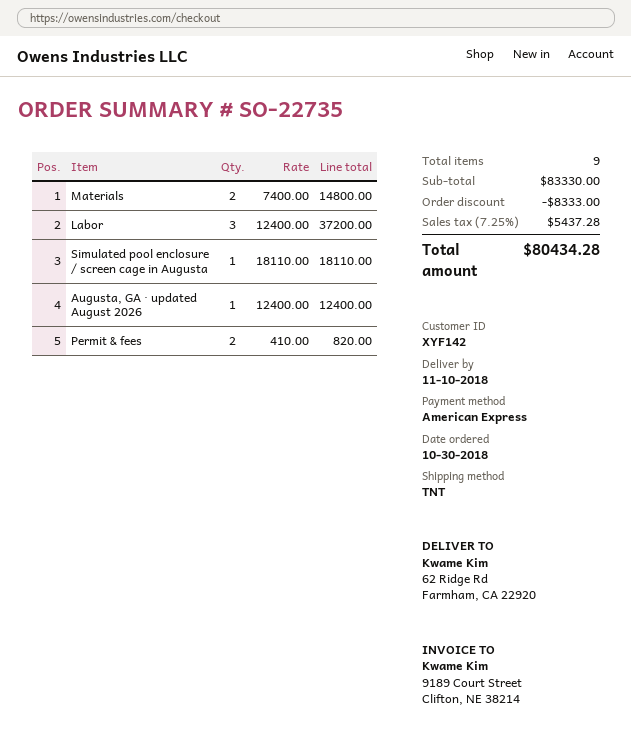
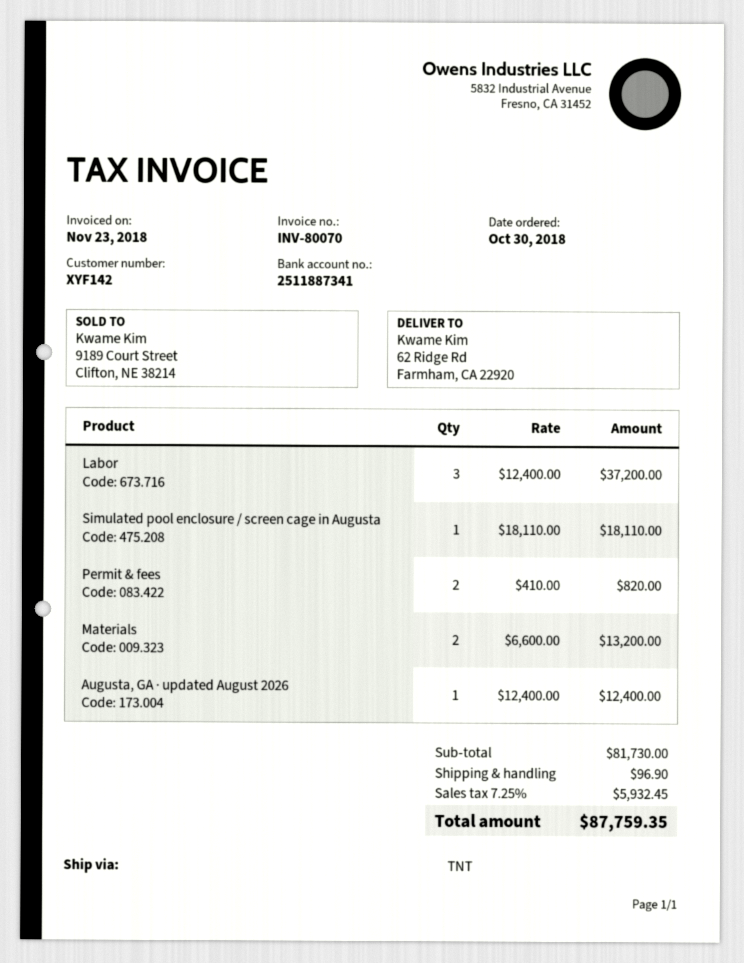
Materials: 2 x 7400.00 = 14800.00 -> 2 x 6600.00 = 13200.00
subtotal: 83330.00 -> 81730.00
discount: 8333.00 -> none
shipping: none -> 96.90
tax: 7.25% = 5437.28 -> 7.25% = 5932.45
total: 80434.28 -> 87759.35

